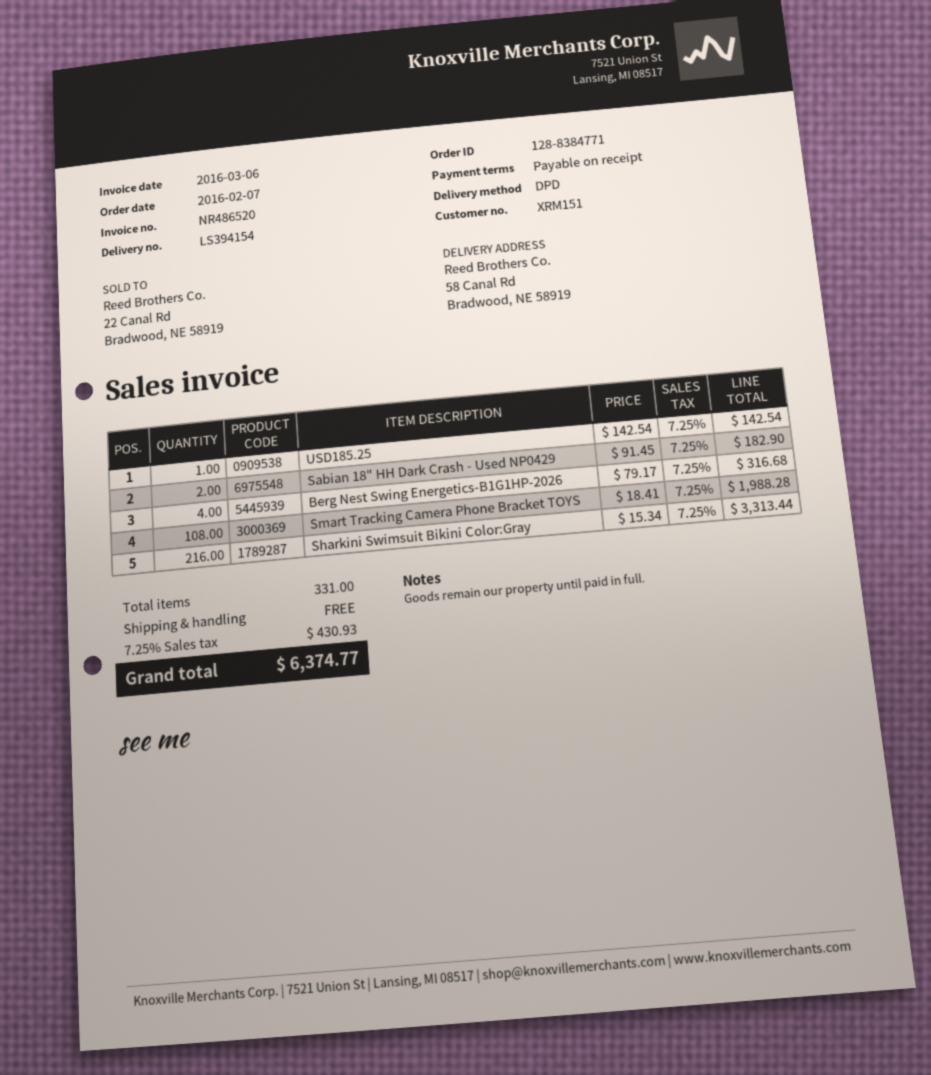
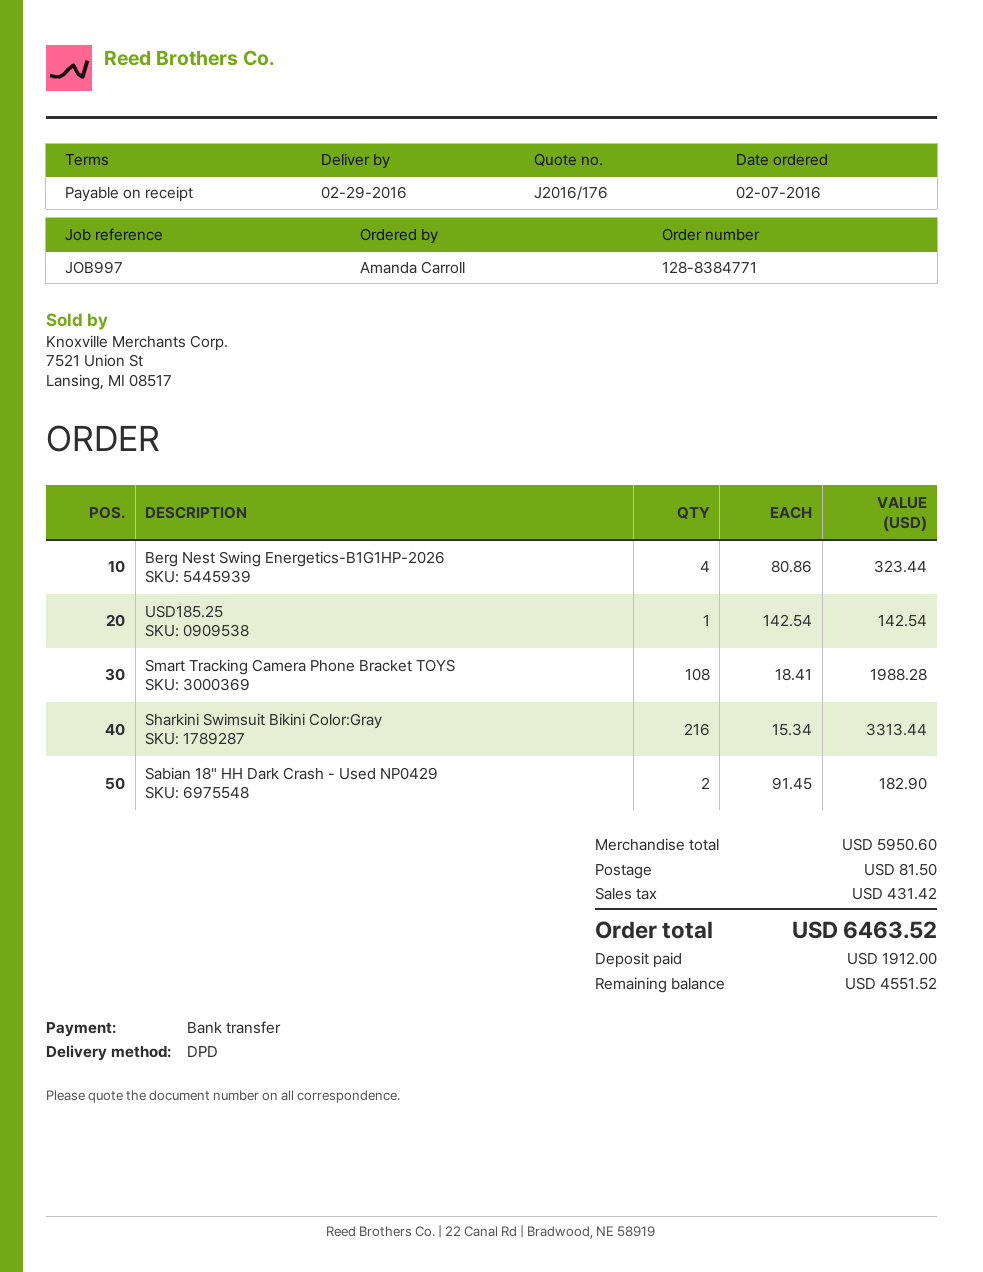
Berg Nest Swing Energetics-B1G1HP-2026: 4 x 79.17 = 316.68 -> 4 x 80.86 = 323.44
shipping: 0.00 -> 81.50
tax: 430.93 -> 431.42
total: 6374.77 -> 6463.52

